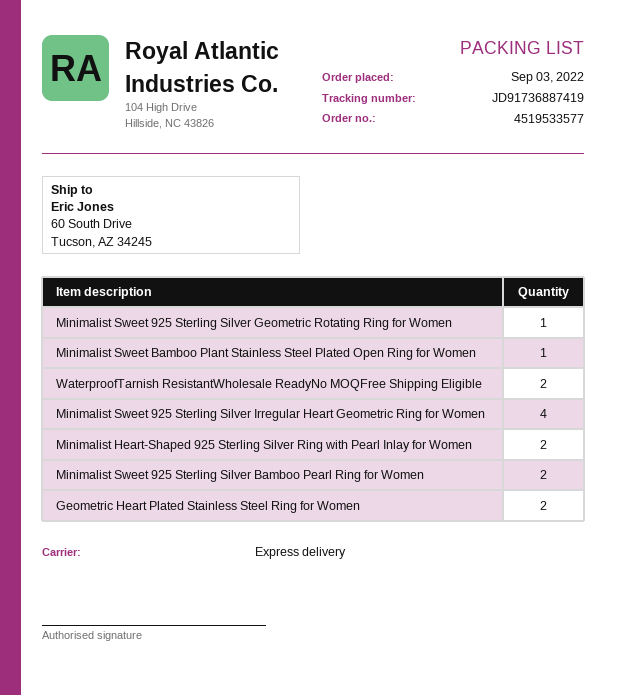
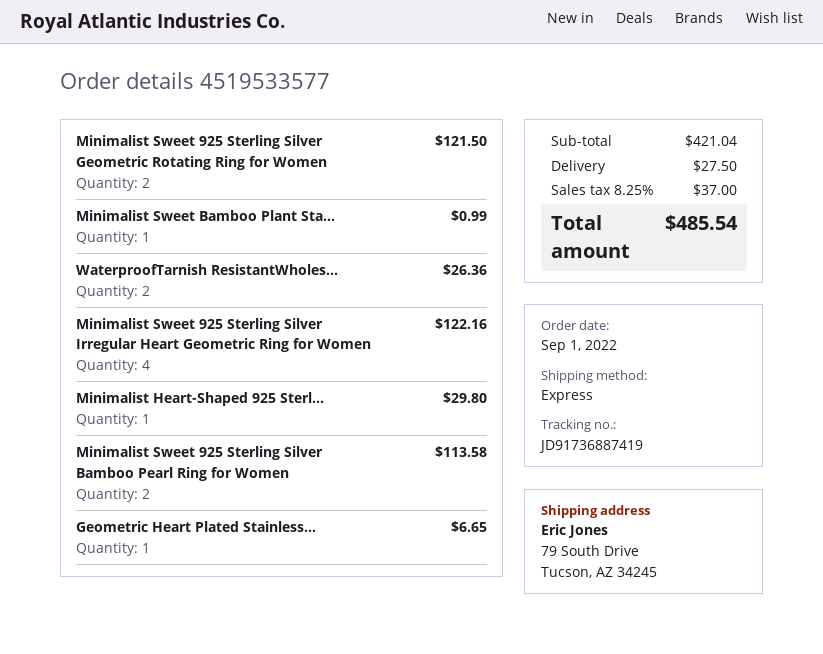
order date: 2022-09-03 -> 2022-09-01
ship to: 60 South Drive, Tucson, AZ 34245 -> 79 South Drive, Tucson, AZ 34245
Minimalist Sweet 925 Sterling Silver Geometric Rotating Ring for Women: 1 -> 2
Minimalist Heart-Shaped 925 Sterling Silver Ring with Pearl Inlay for Women: 2 -> 1
Geometric Heart Plated Stainless Steel Ring for Women: 2 -> 1

